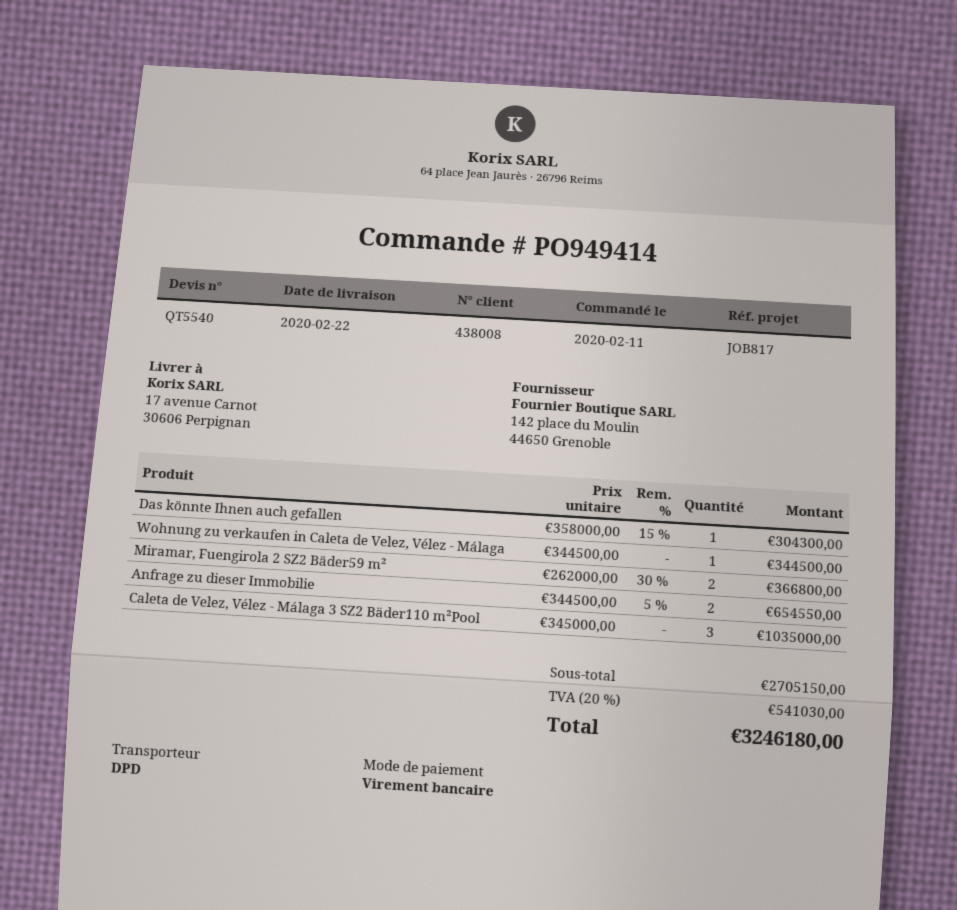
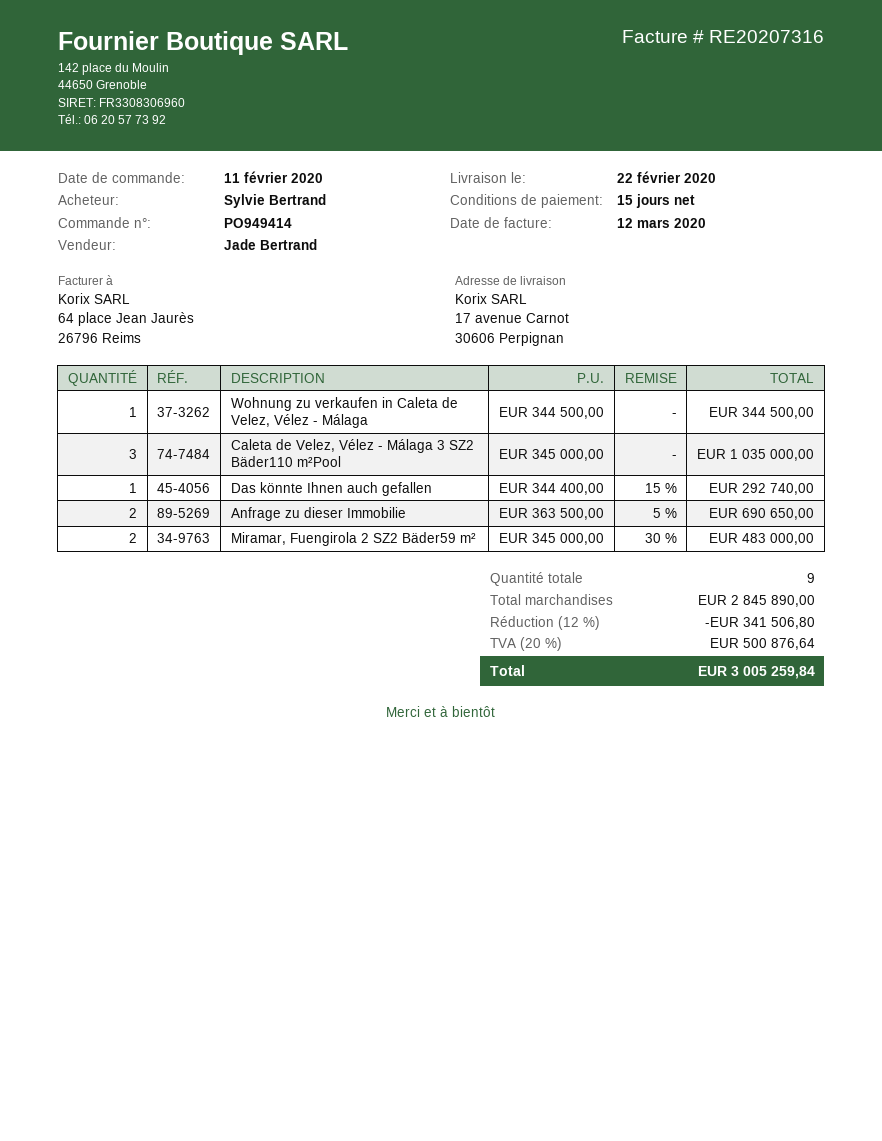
Das könnte Ihnen auch gefallen: 1 x 358000.00 - 15% = 304300.00 -> 1 x 344400.00 - 15% = 292740.00
Miramar, Fuengirola 2 SZ2 Bäder59 m²: 2 x 262000.00 - 30% = 366800.00 -> 2 x 345000.00 - 30% = 483000.00
Anfrage zu dieser Immobilie: 2 x 344500.00 - 5% = 654550.00 -> 2 x 363500.00 - 5% = 690650.00
subtotal: 2705150.00 -> 2845890.00
discount: none -> 12% = 341506.80
tax: 20% = 541030.00 -> 20% = 500876.64
total: 3246180.00 -> 3005259.84

